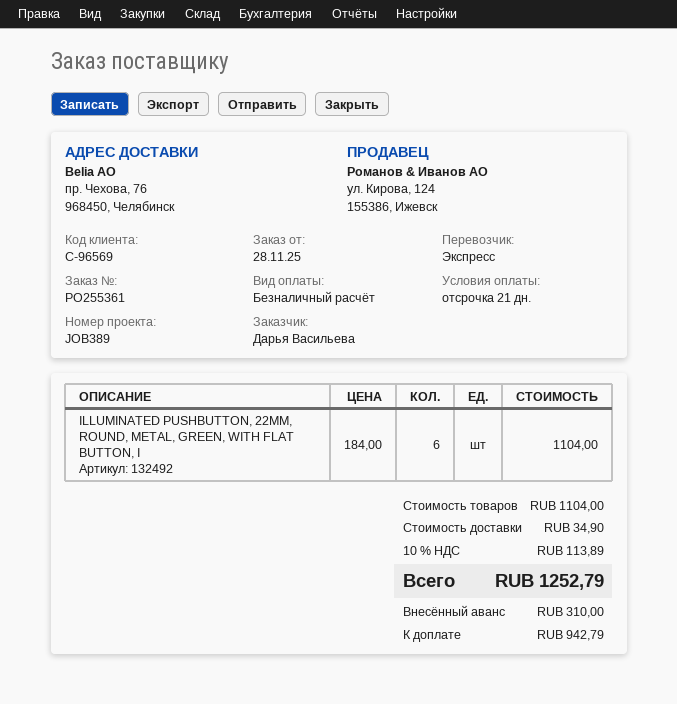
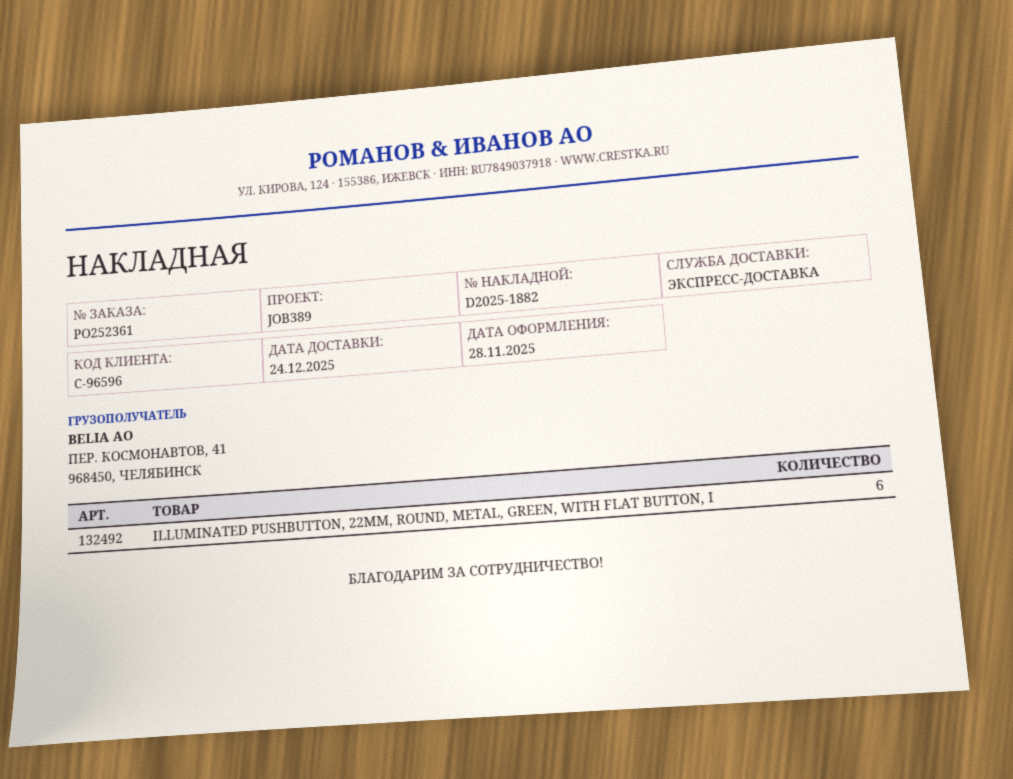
order number: PO255361 -> PO252361
customer number: C-96569 -> C-96596
ship to: пр. Чехова, 76, 968450, Челябинск -> ПЕР. КОСМОНАВТОВ, 41, 968450, ЧЕЛЯБИНСК

